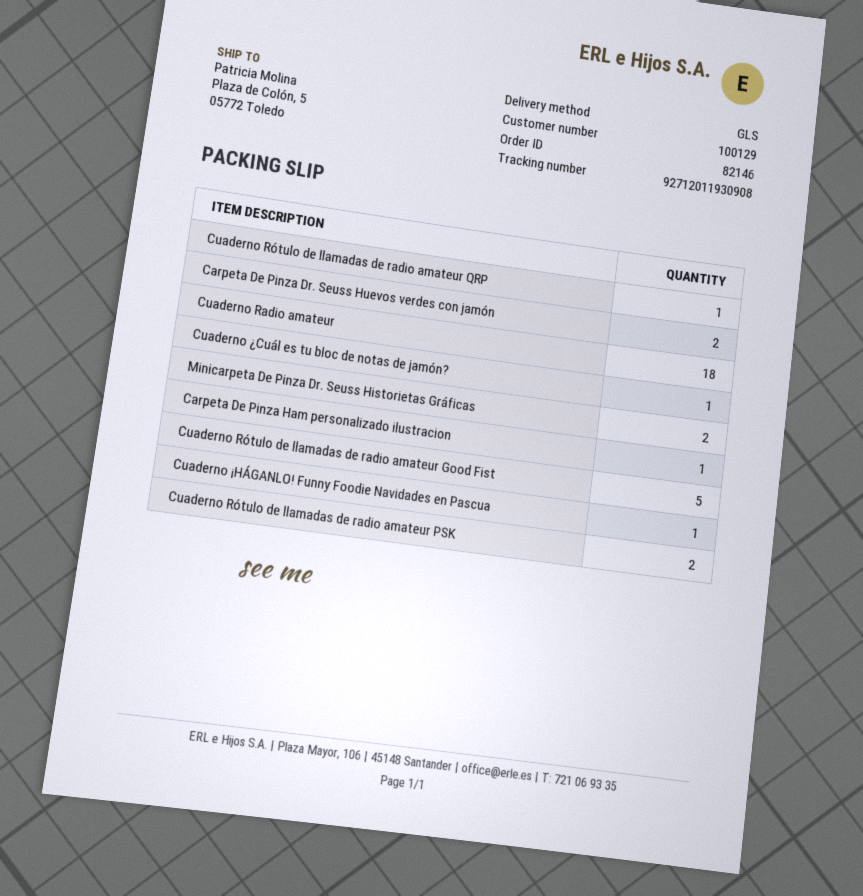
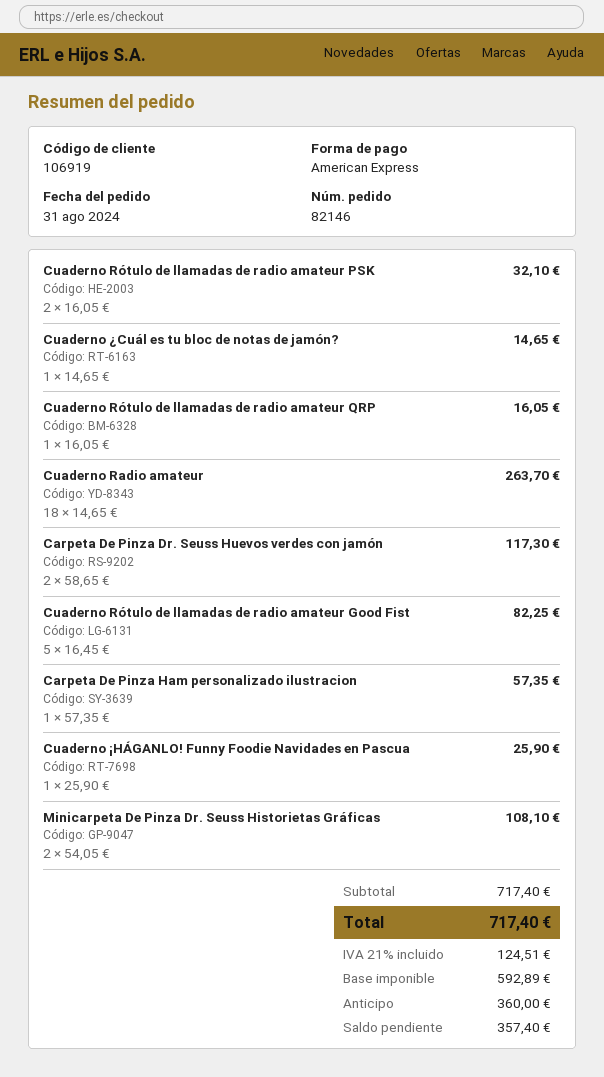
customer number: 100129 -> 106919

